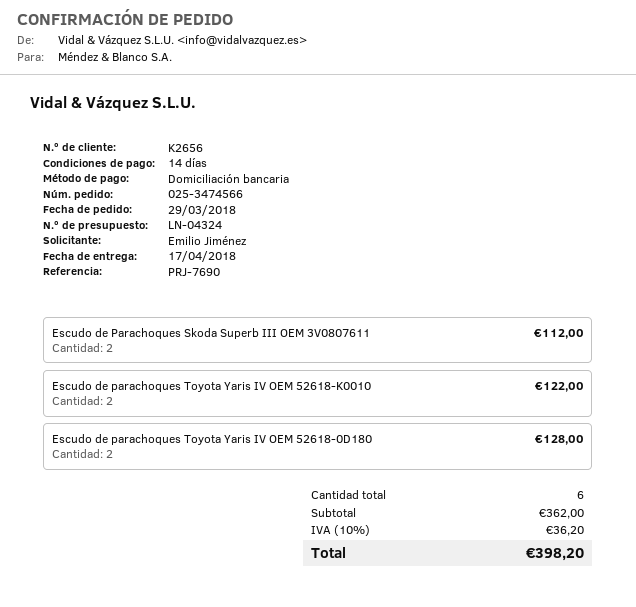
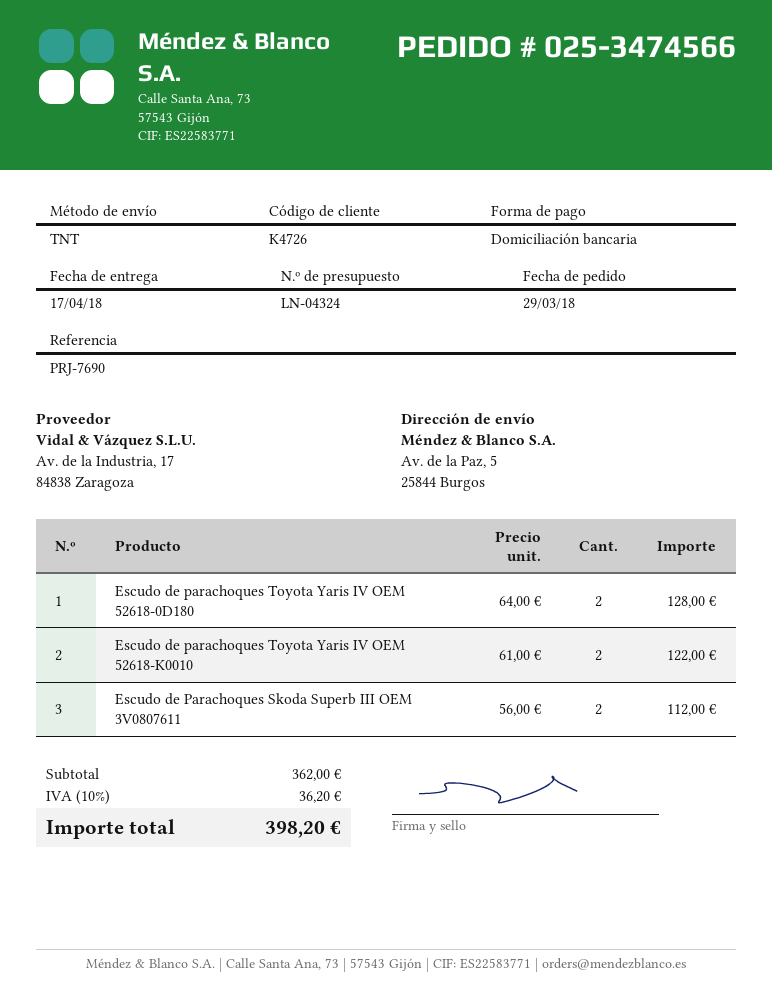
customer number: K2656 -> K4726

